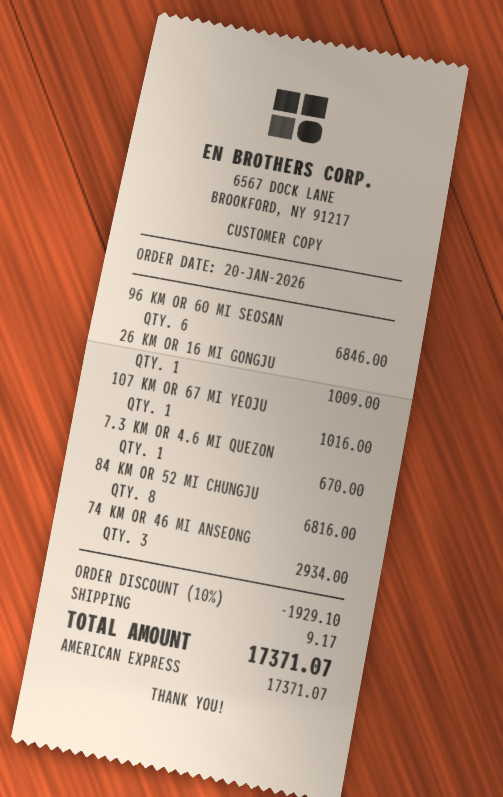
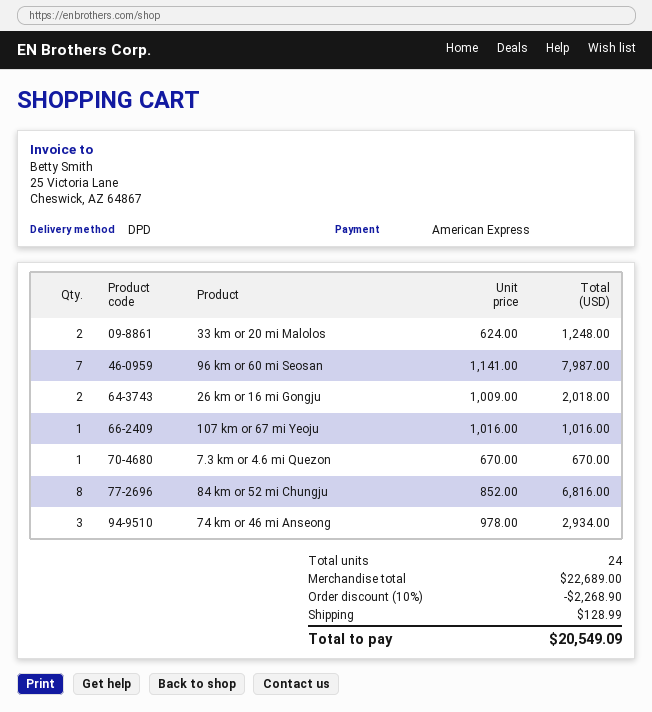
96 KM OR 60 MI SEOSAN: 6 for 6846.00 -> 7 for 7987.00
26 KM OR 16 MI GONGJU: 1 for 1009.00 -> 2 for 2018.00
33 km or 20 mi Malolos: none -> 2 for 1248.00
discount: 10% = 1929.10 -> 10% = 2268.90
shipping: 9.17 -> 128.99
total: 17371.07 -> 20549.09

